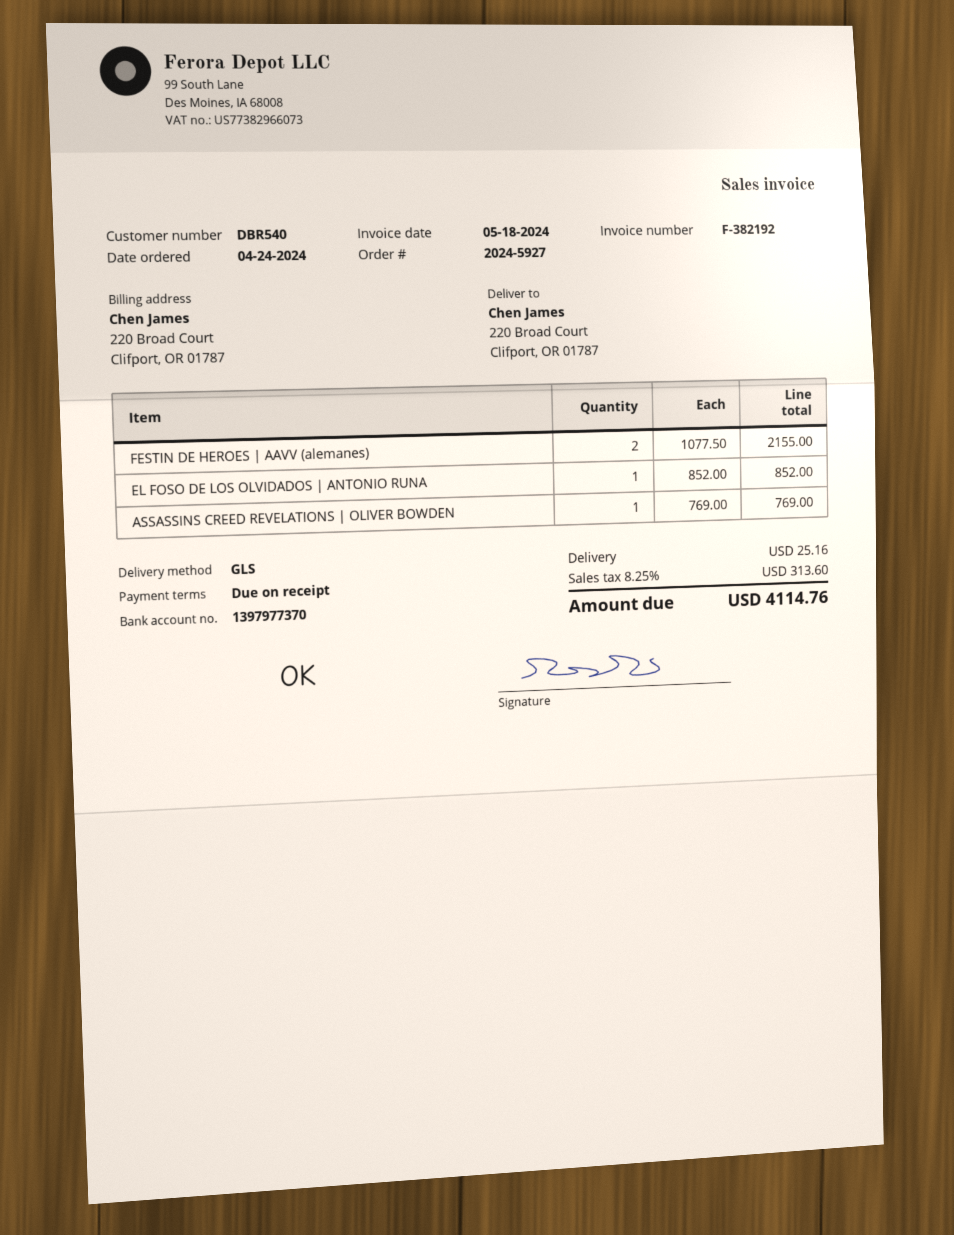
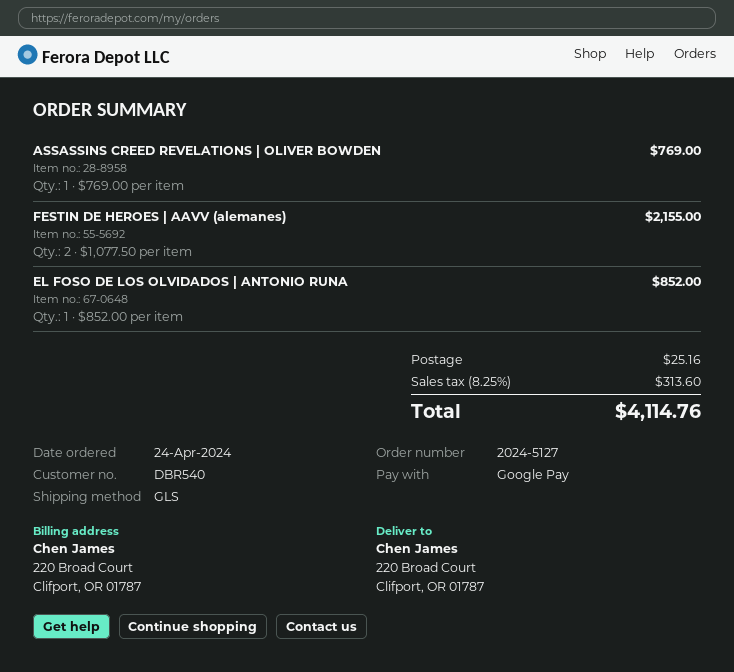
order number: 2024-5927 -> 2024-5127

